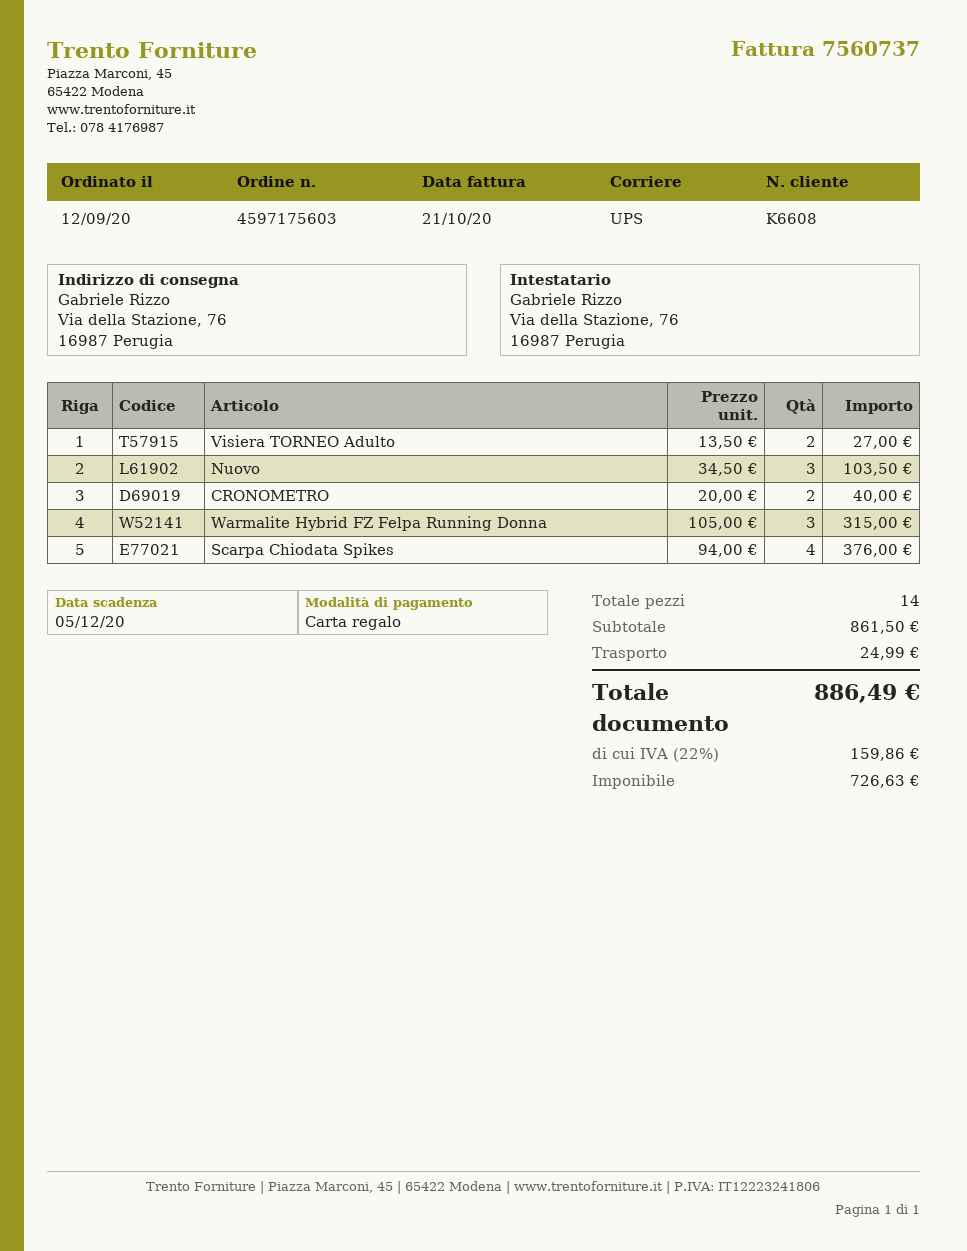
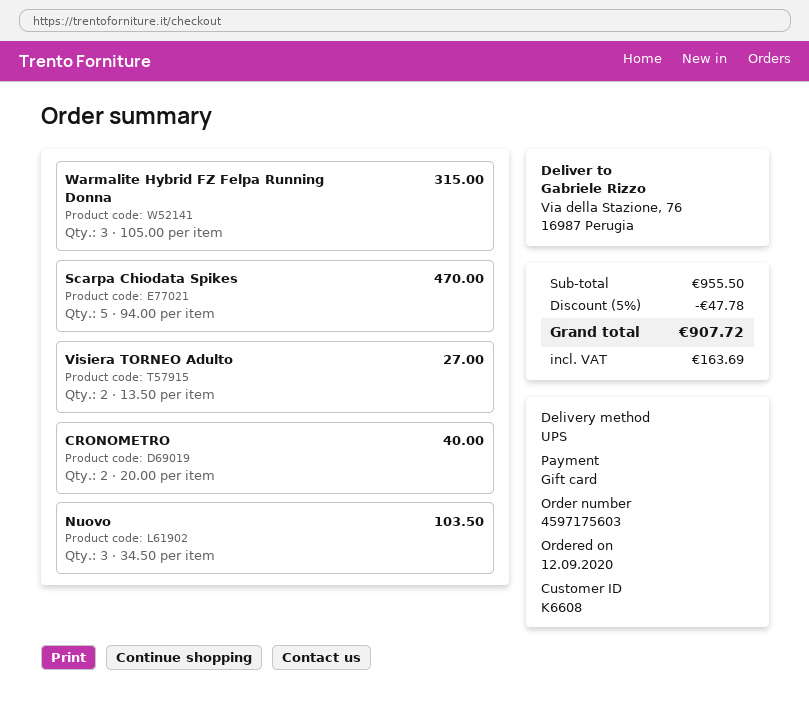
Scarpa Chiodata Spikes: 4 x 94.00 = 376.00 -> 5 x 94.00 = 470.00
subtotal: 861.50 -> 955.50
discount: none -> 5% = 47.78
shipping: 24.99 -> none
tax: 159.86 -> 163.69
total: 886.49 -> 907.72

